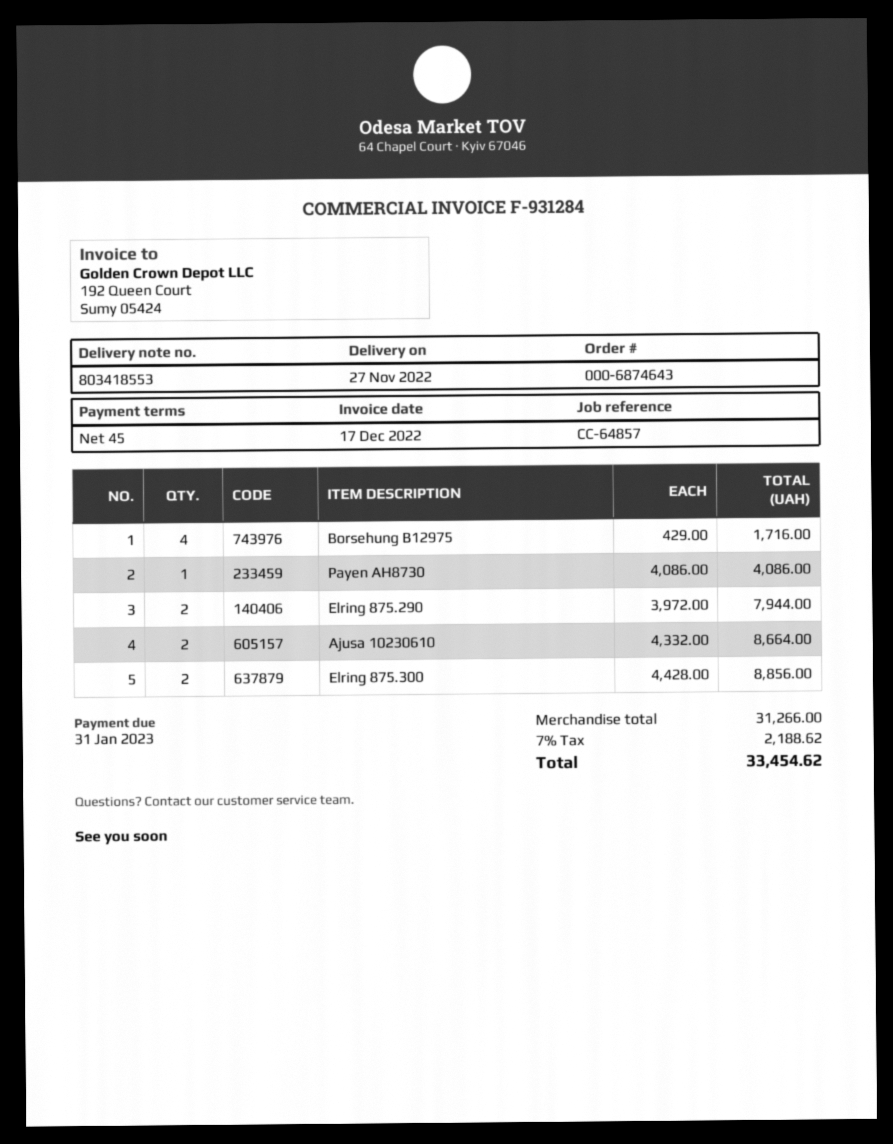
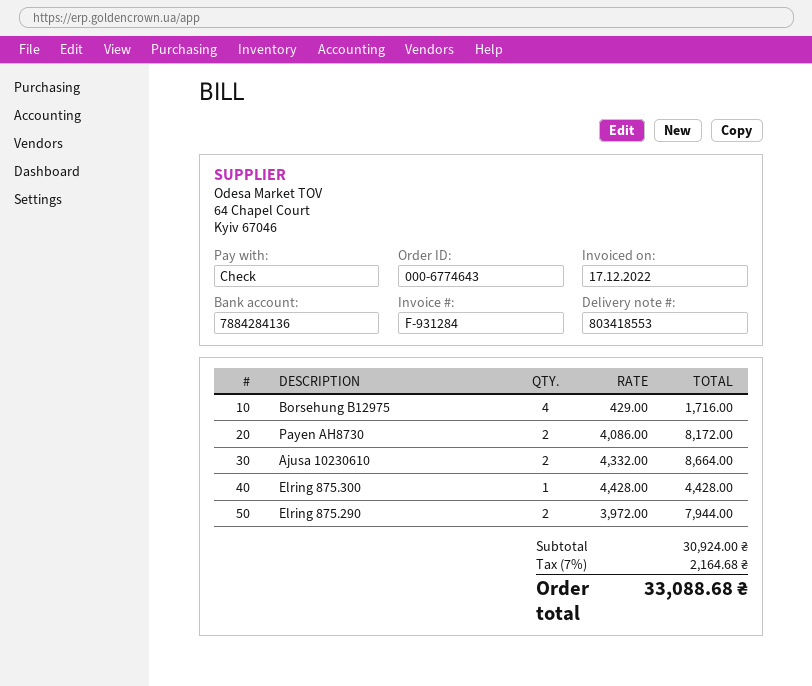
order number: 000-6874643 -> 000-6774643
Payen AH8730: 1 x 4086.00 = 4086.00 -> 2 x 4086.00 = 8172.00
Elring 875.300: 2 x 4428.00 = 8856.00 -> 1 x 4428.00 = 4428.00
subtotal: 31266.00 -> 30924.00
tax: 7% = 2188.62 -> 7% = 2164.68
total: 33454.62 -> 33088.68

